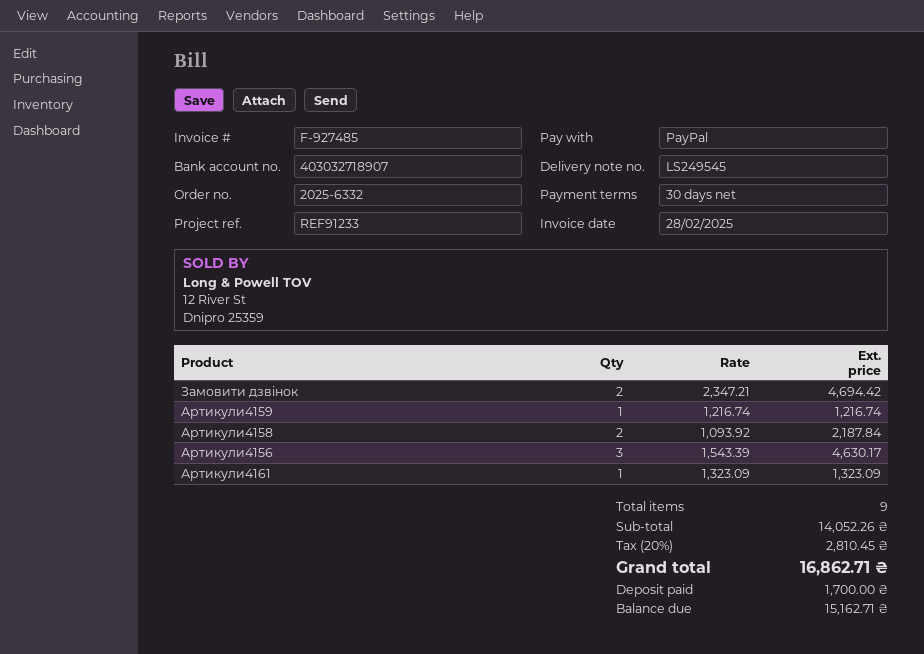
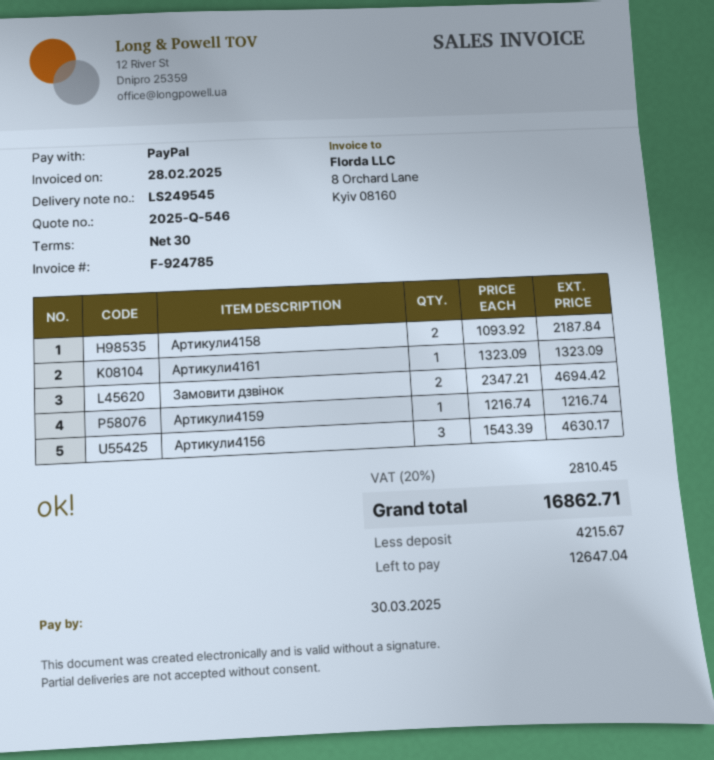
invoice number: F-927485 -> F-924785
deposit: 1700.00 -> 4215.67
balance: 15162.71 -> 12647.04

